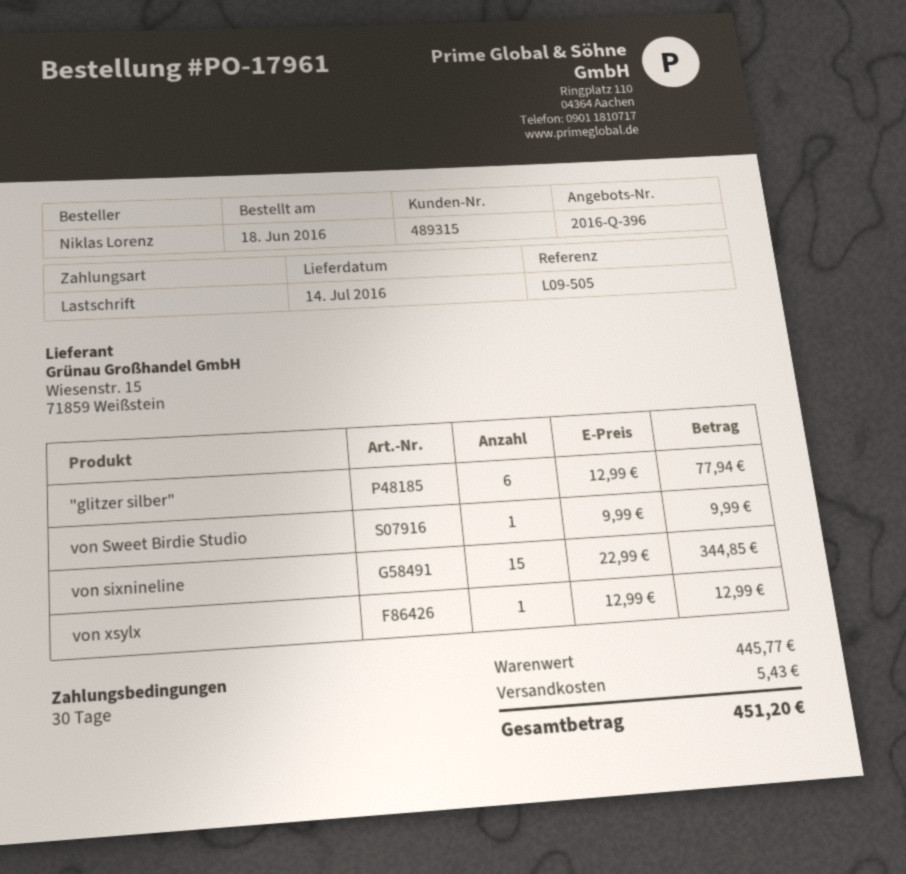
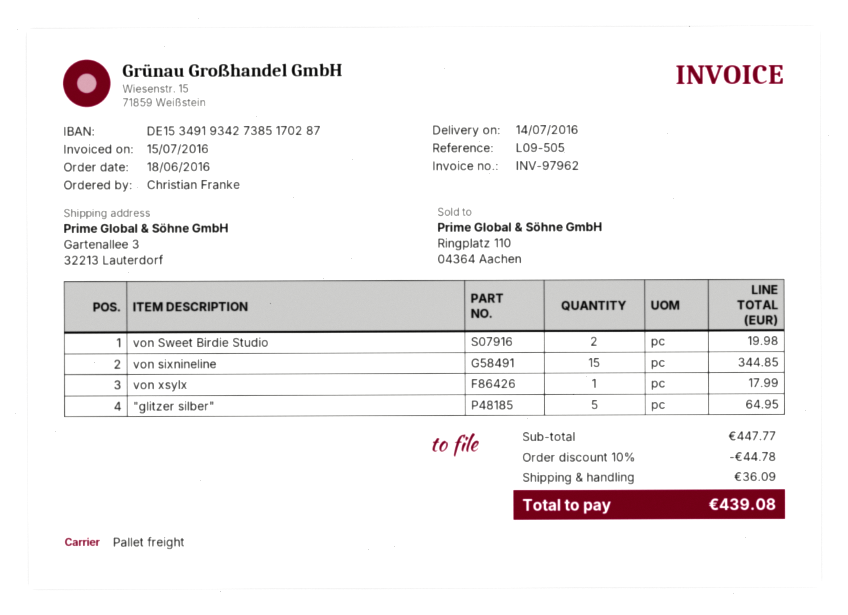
ordered by: Niklas Lorenz -> Christian Franke
"glitzer silber": 6 for 77.94 -> 5 for 64.95
von Sweet Birdie Studio: 1 for 9.99 -> 2 for 19.98
von xsylx: 1 for 12.99 -> 1 for 17.99
subtotal: 445.77 -> 447.77
discount: none -> 10% = 44.78
shipping: 5.43 -> 36.09
total: 451.20 -> 439.08

